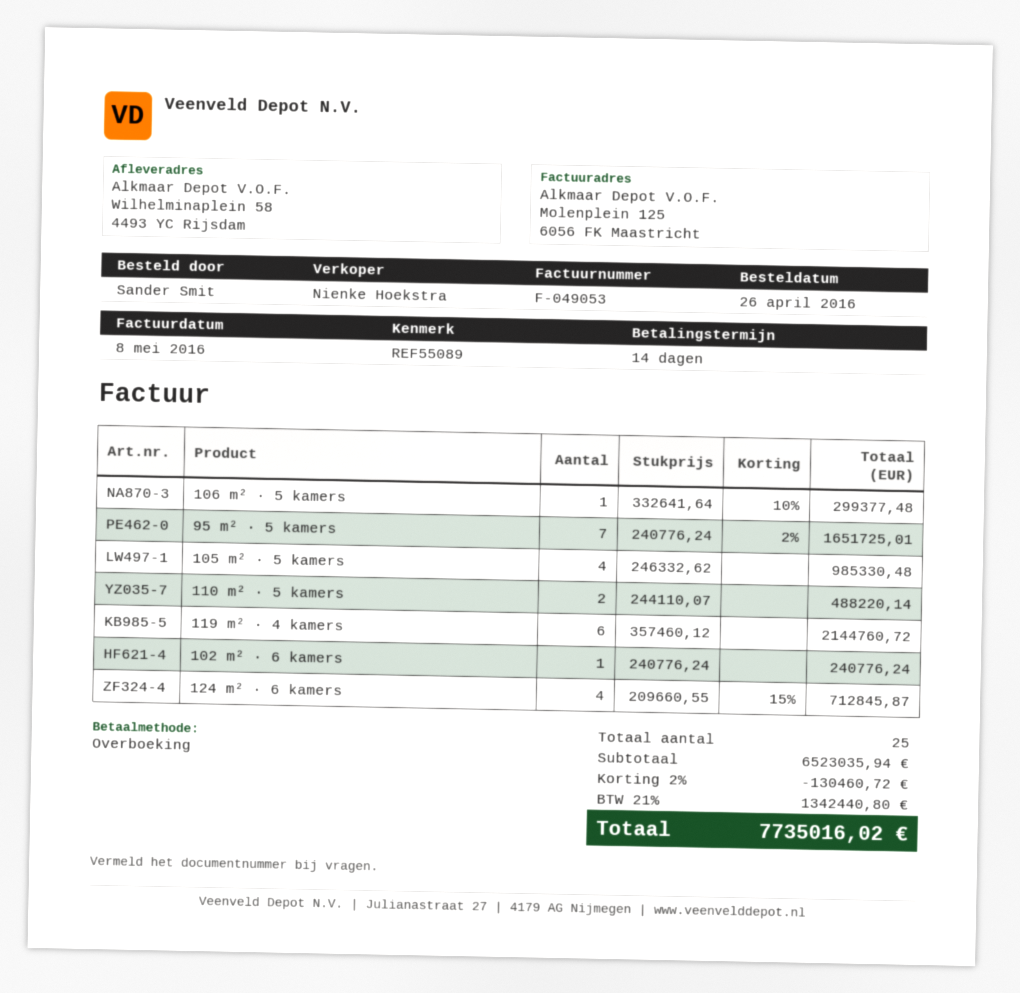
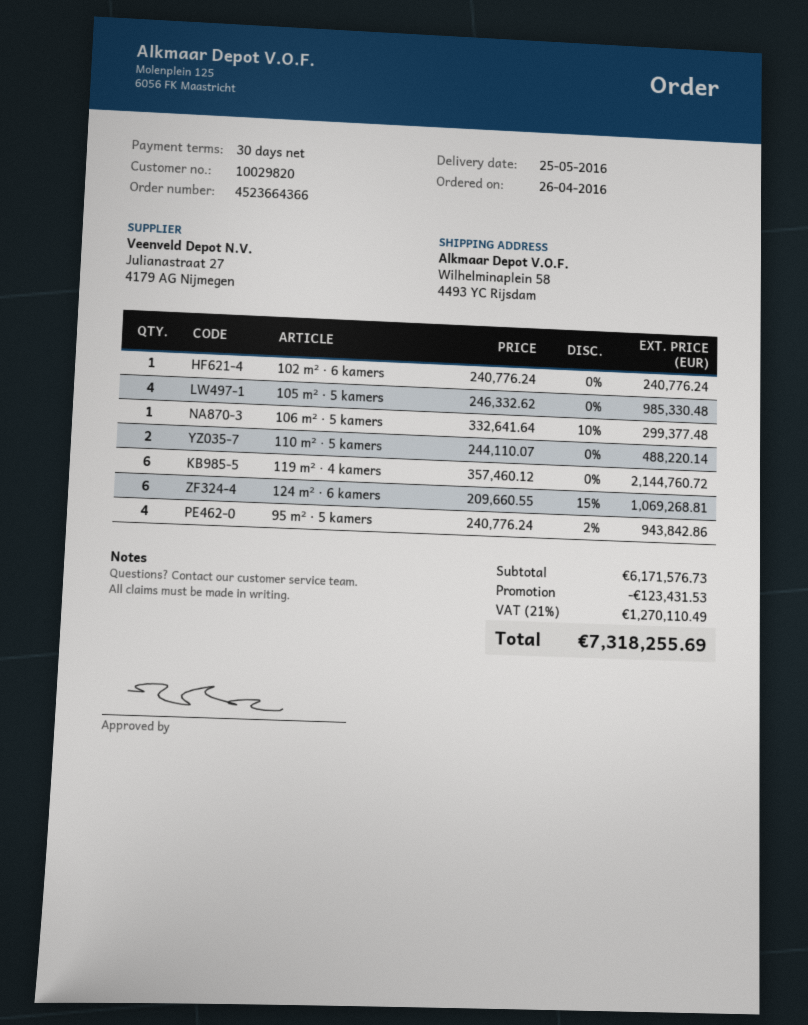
payment terms: 14 days -> 30 days
95 m² · 5 kamers: 7 x 240776.24 - 2% = 1651725.01 -> 4 x 240776.24 - 2% = 943842.86
124 m² · 6 kamers: 4 x 209660.55 - 15% = 712845.87 -> 6 x 209660.55 - 15% = 1069268.81
subtotal: 6523035.94 -> 6171576.73
discount: 130460.72 -> 123431.53
tax: 21% = 1342440.80 -> 21% = 1270110.49
total: 7735016.02 -> 7318255.69

